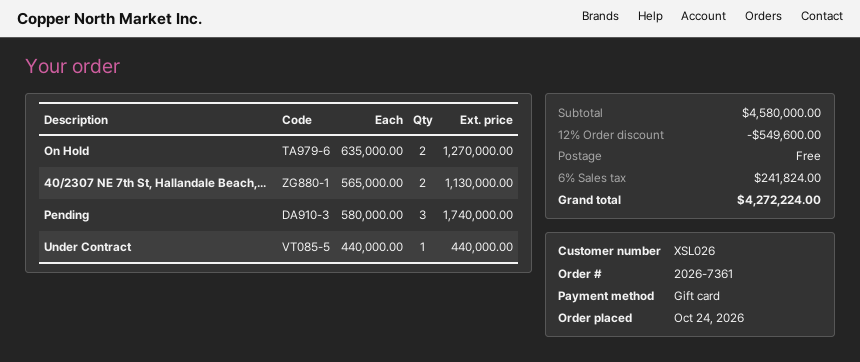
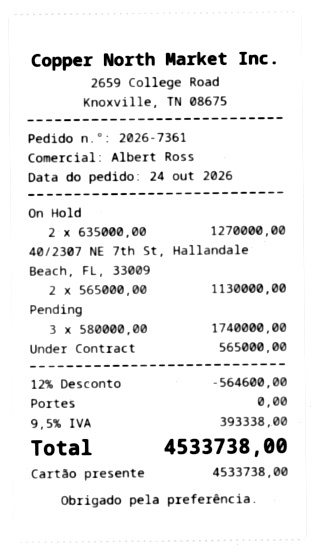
Under Contract: 1 x 440000.00 = 440000.00 -> 1 x 565000.00 = 565000.00
discount: 12% = 549600.00 -> 12% = 564600.00
tax: 6% = 241824.00 -> 9.5% = 393338.00
total: 4272224.00 -> 4533738.00

